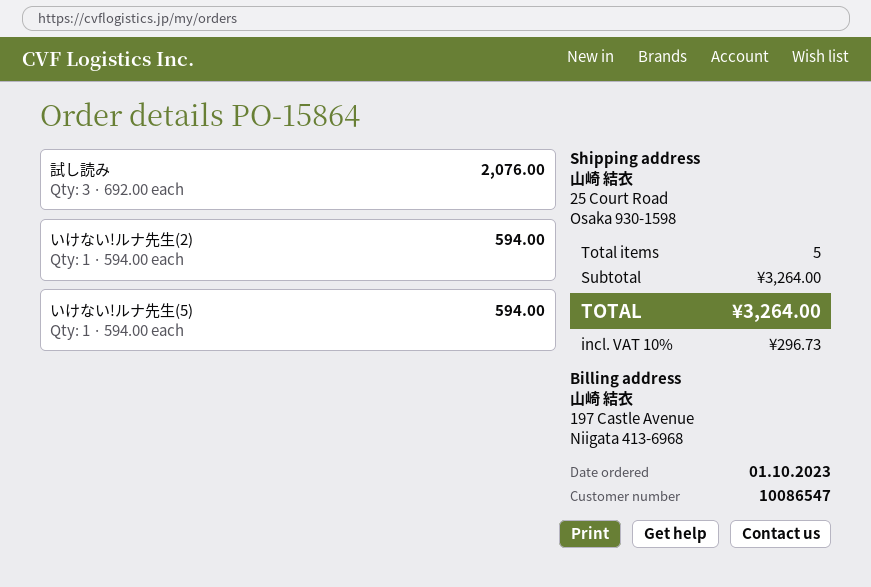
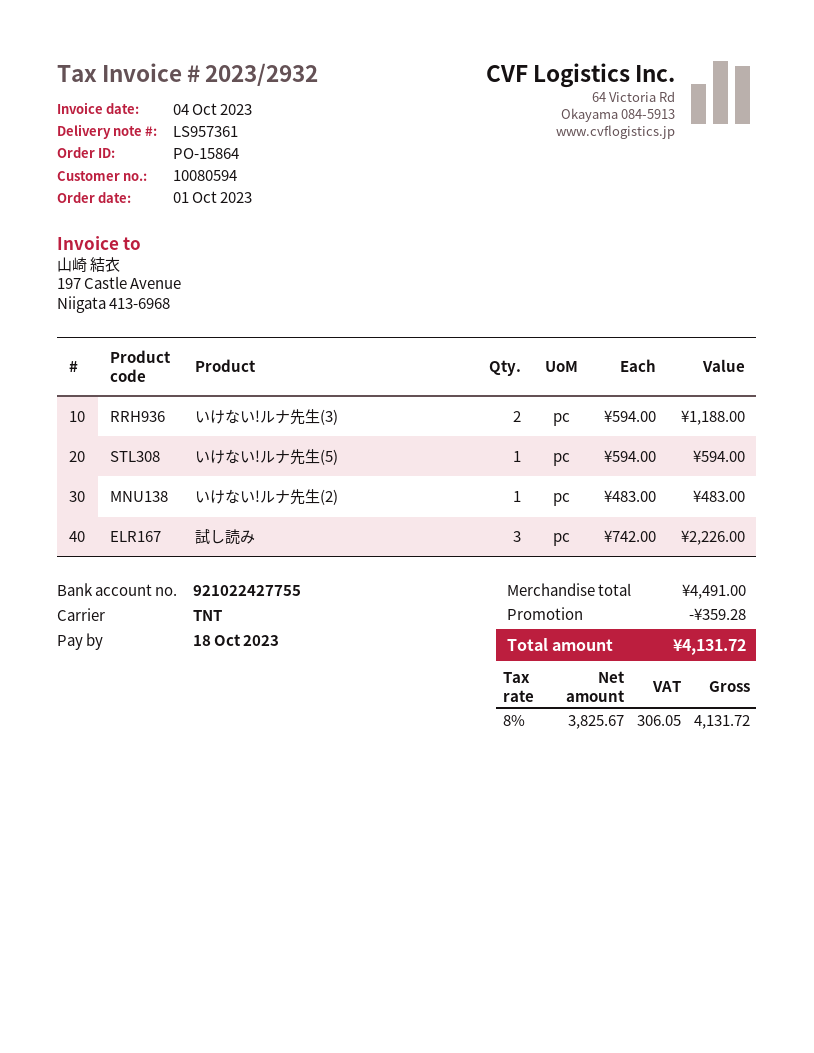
customer number: 10086547 -> 10080594
試し読み: 3 x 692.00 = 2076.00 -> 3 x 742.00 = 2226.00
いけない!ルナ先生(2): 1 x 594.00 = 594.00 -> 1 x 483.00 = 483.00
いけない!ルナ先生(3): none -> 2 x 594.00 = 1188.00
subtotal: 3264.00 -> 4491.00
discount: none -> 359.28
tax: 10% = 296.73 -> 8% = 306.05
total: 3264.00 -> 4131.72

